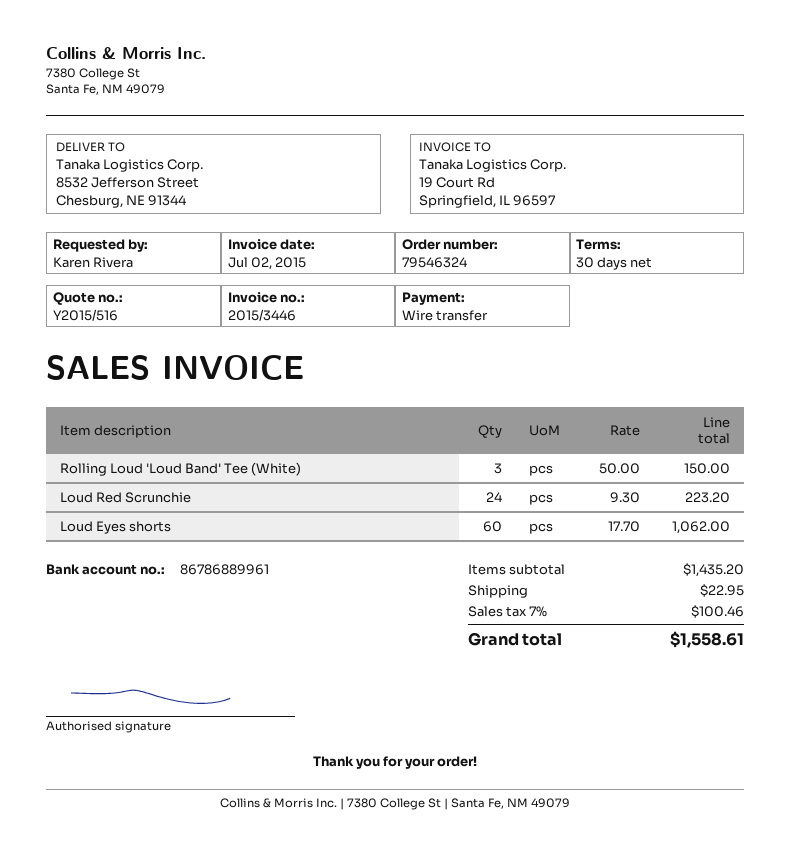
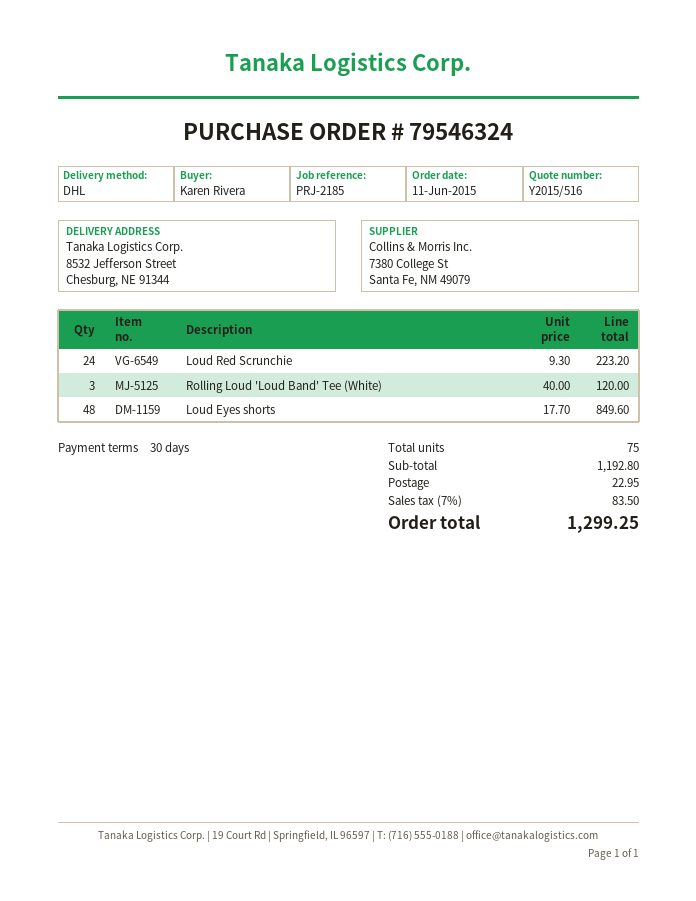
Rolling Loud 'Loud Band' Tee (White): 3 x 50.00 = 150.00 -> 3 x 40.00 = 120.00
Loud Eyes shorts: 60 x 17.70 = 1062.00 -> 48 x 17.70 = 849.60
subtotal: 1435.20 -> 1192.80
tax: 7% = 100.46 -> 7% = 83.50
total: 1558.61 -> 1299.25

